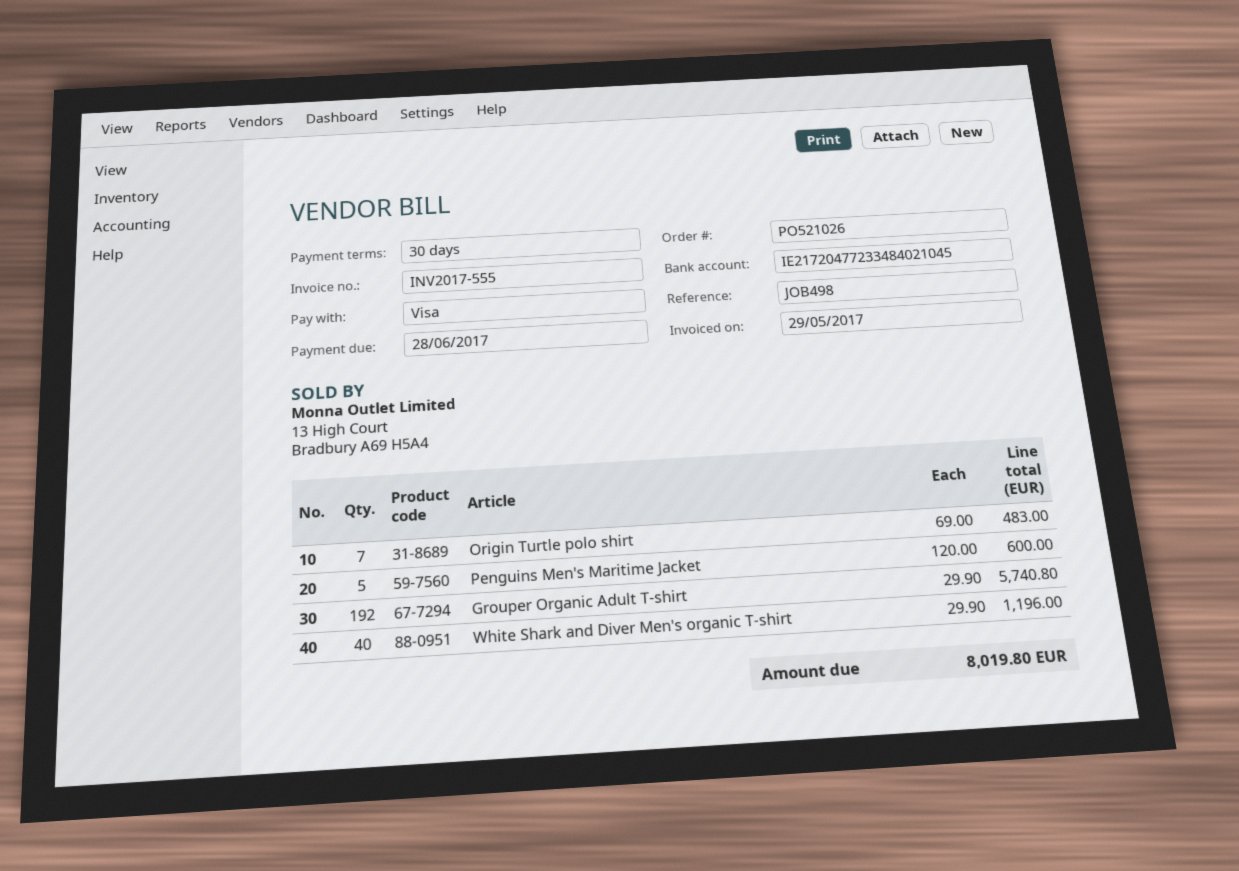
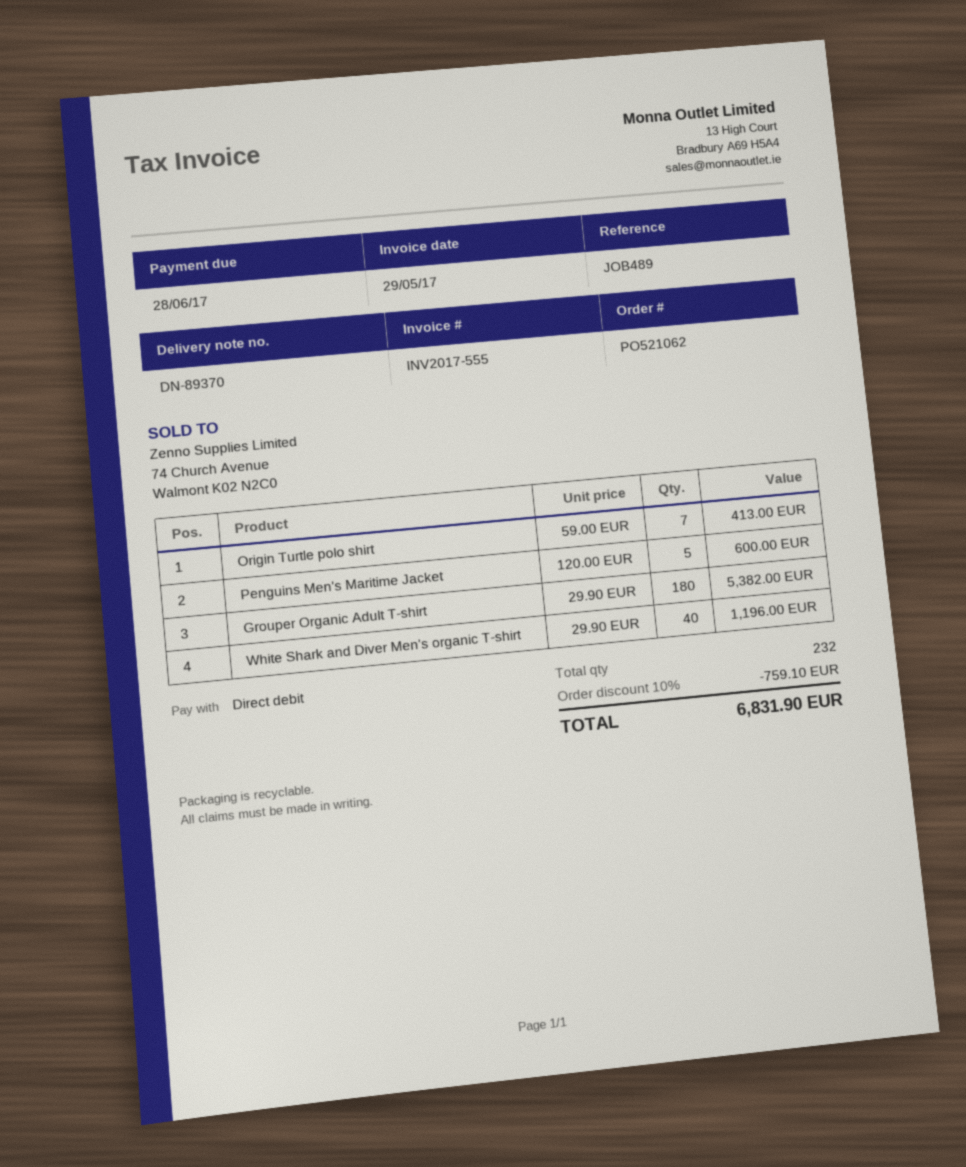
order number: PO521026 -> PO521062
reference: JOB498 -> JOB489
payment method: Visa -> direct debit
Origin Turtle polo shirt: 7 x 69.00 = 483.00 -> 7 x 59.00 = 413.00
Grouper Organic Adult T-shirt: 192 x 29.90 = 5740.80 -> 180 x 29.90 = 5382.00
discount: none -> 10% = 759.10
total: 8019.80 -> 6831.90

